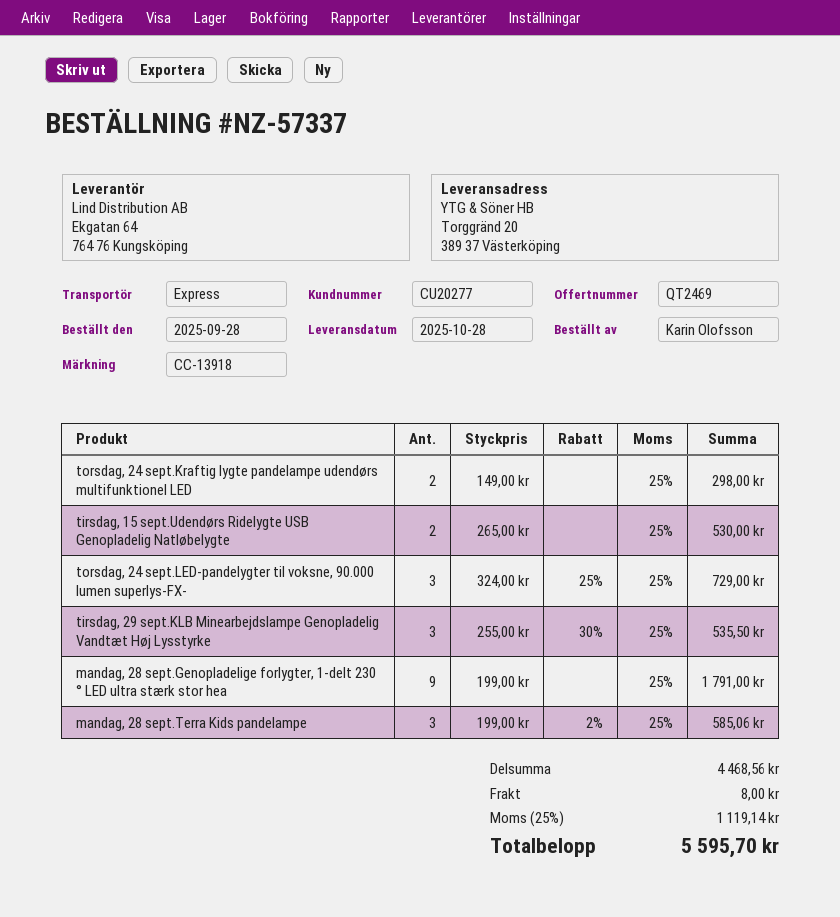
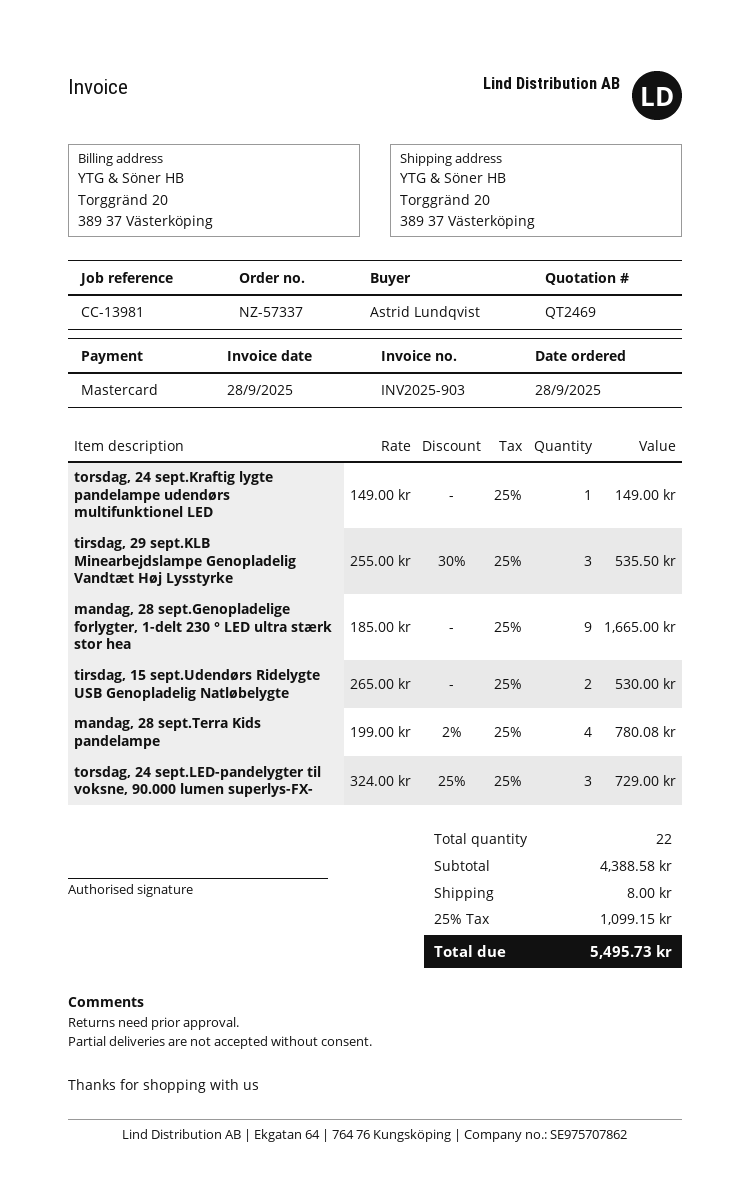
reference: CC-13918 -> CC-13981
ordered by: Karin Olofsson -> Astrid Lundqvist
torsdag, 24 sept.Kraftig lygte pandelampe udendørs multifunktionel LED: 2 x 149.00 = 298.00 -> 1 x 149.00 = 149.00
mandag, 28 sept.Genopladelige forlygter, 1-delt 230 ° LED ultra stærk stor hea: 9 x 199.00 = 1791.00 -> 9 x 185.00 = 1665.00
mandag, 28 sept.Terra Kids pandelampe: 3 x 199.00 - 2% = 585.06 -> 4 x 199.00 - 2% = 780.08
subtotal: 4468.56 -> 4388.58
tax: 25% = 1119.14 -> 25% = 1099.15
total: 5595.70 -> 5495.73

